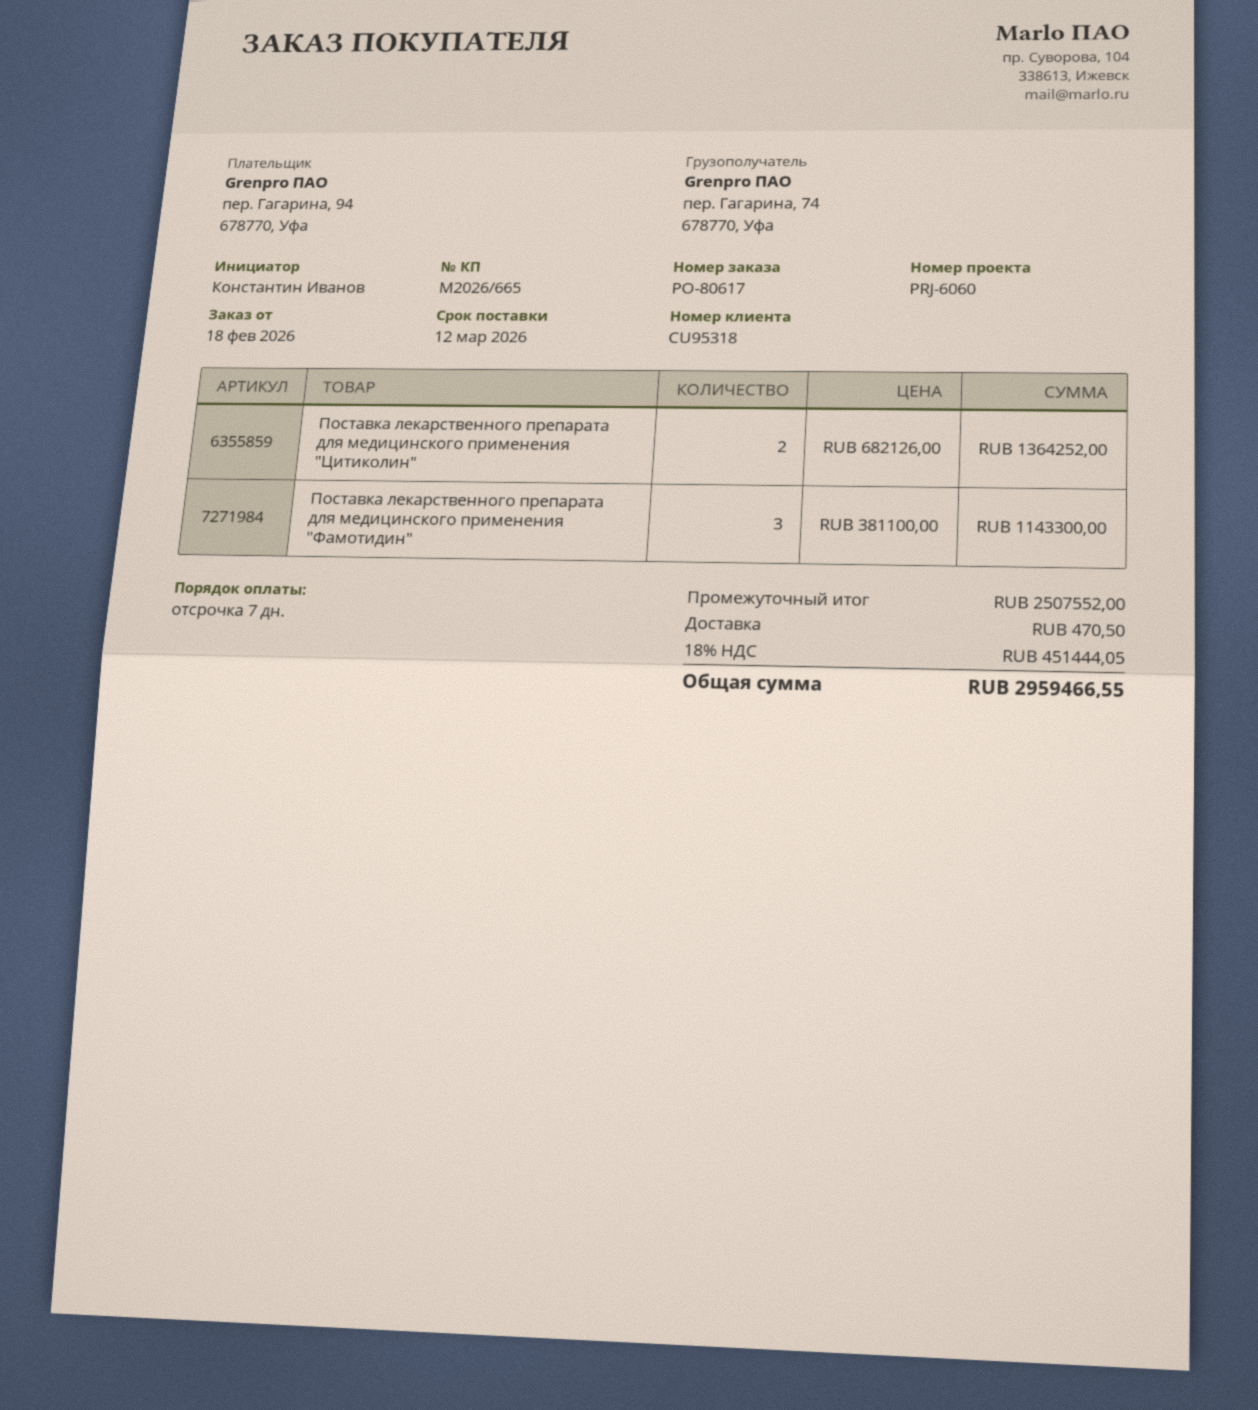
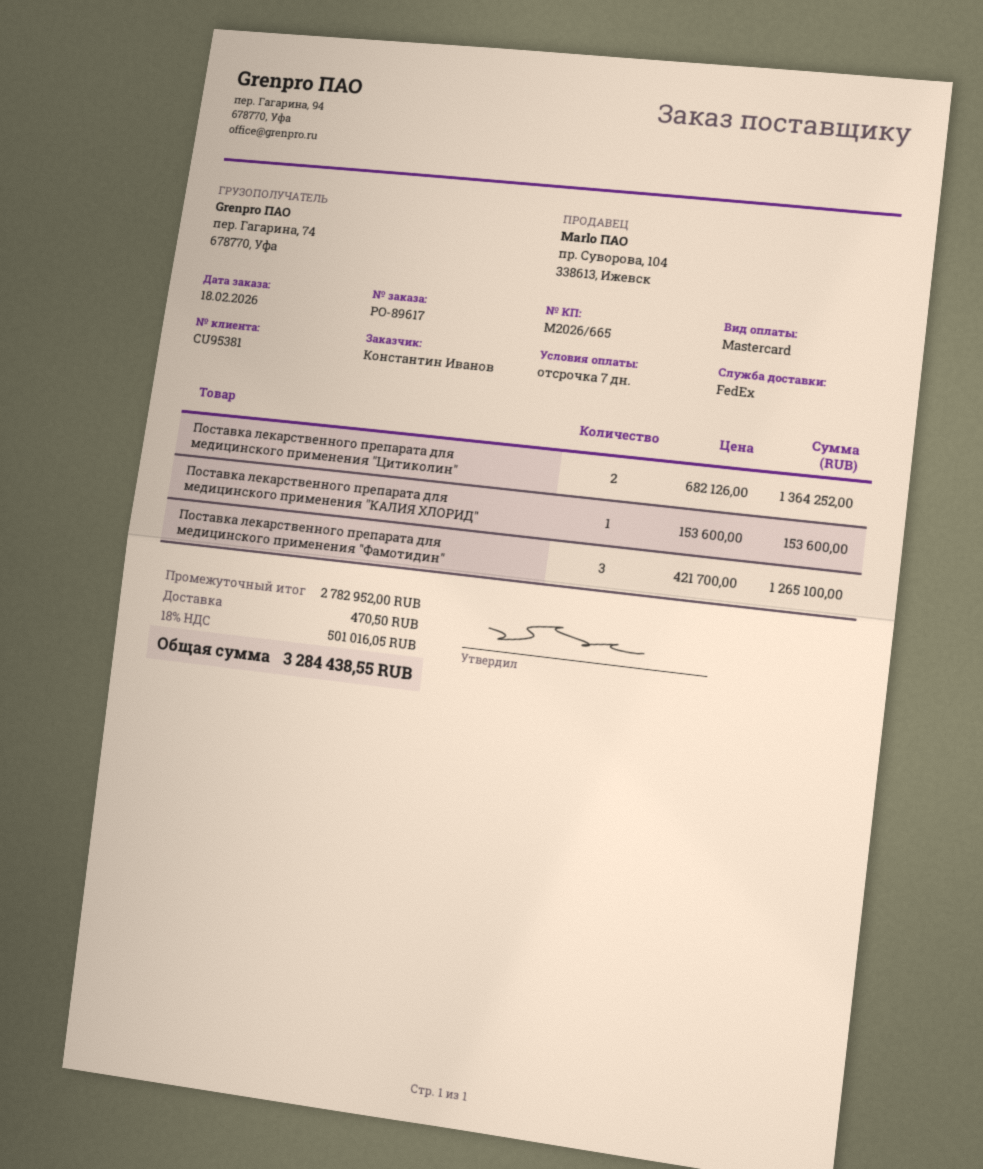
order number: PO-80617 -> PO-89617
customer number: CU95318 -> CU95381
Поставка лекарственного препарата для медицинского применения "Фамотидин": 3 x 381100.00 = 1143300.00 -> 3 x 421700.00 = 1265100.00
Поставка лекарственного препарата для медицинского применения "КАЛИЯ ХЛОРИД": none -> 1 x 153600.00 = 153600.00
subtotal: 2507552.00 -> 2782952.00
tax: 18% = 451444.05 -> 18% = 501016.05
total: 2959466.55 -> 3284438.55

